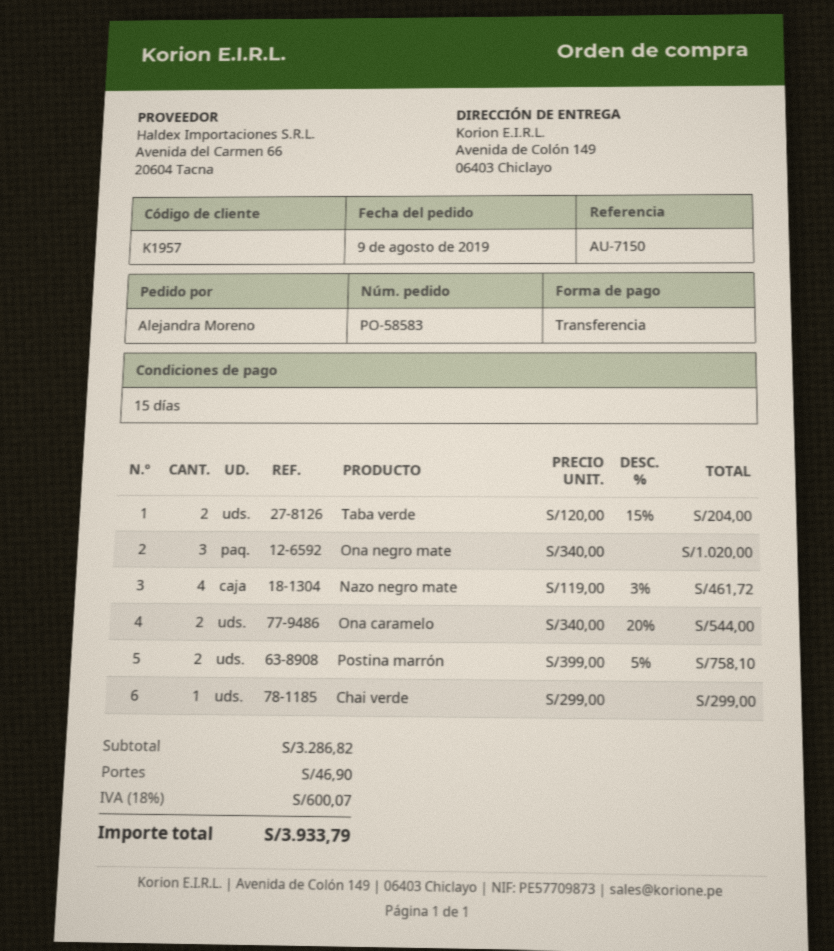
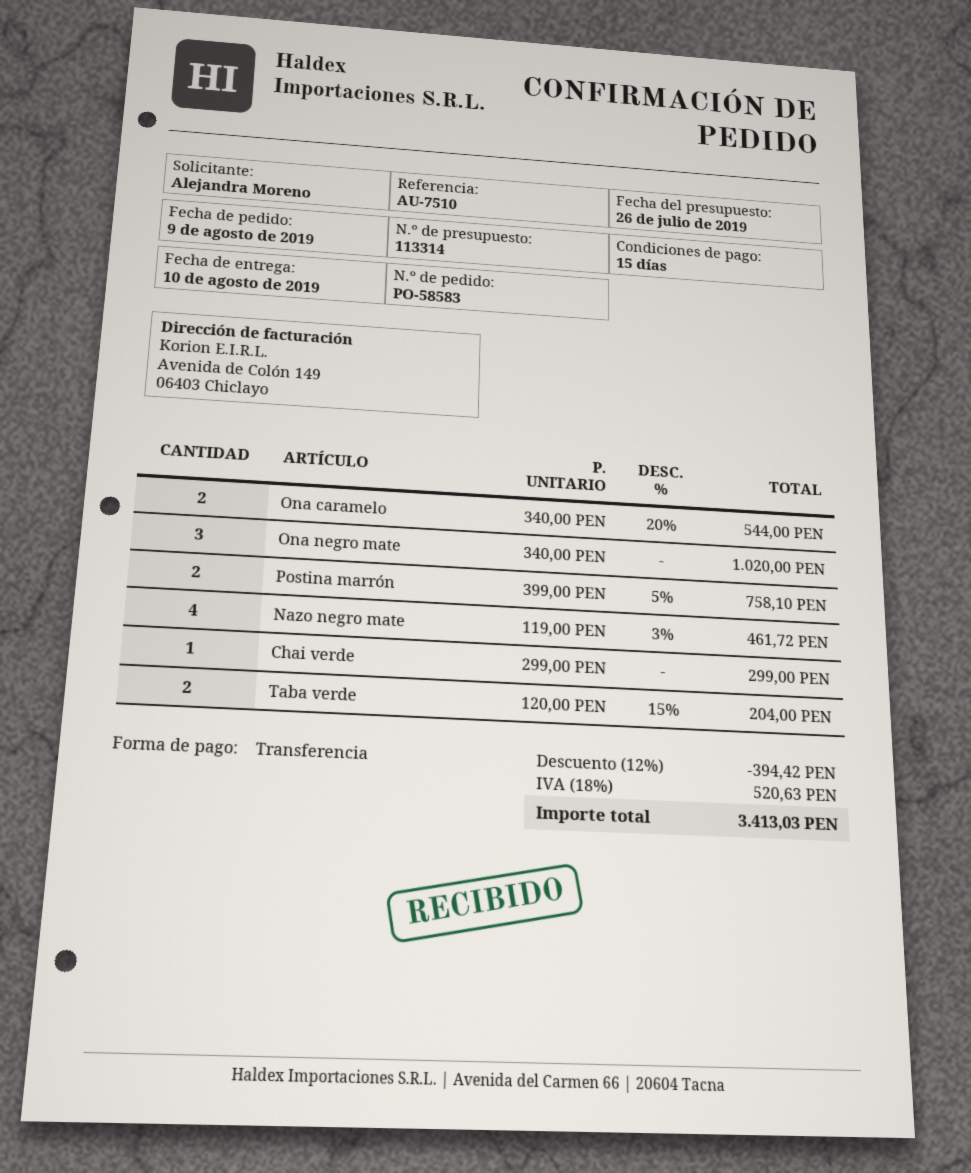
reference: AU-7150 -> AU-7510
discount: none -> 12% = 394.42
shipping: 46.90 -> none
tax: 18% = 600.07 -> 18% = 520.63
total: 3933.79 -> 3413.03

